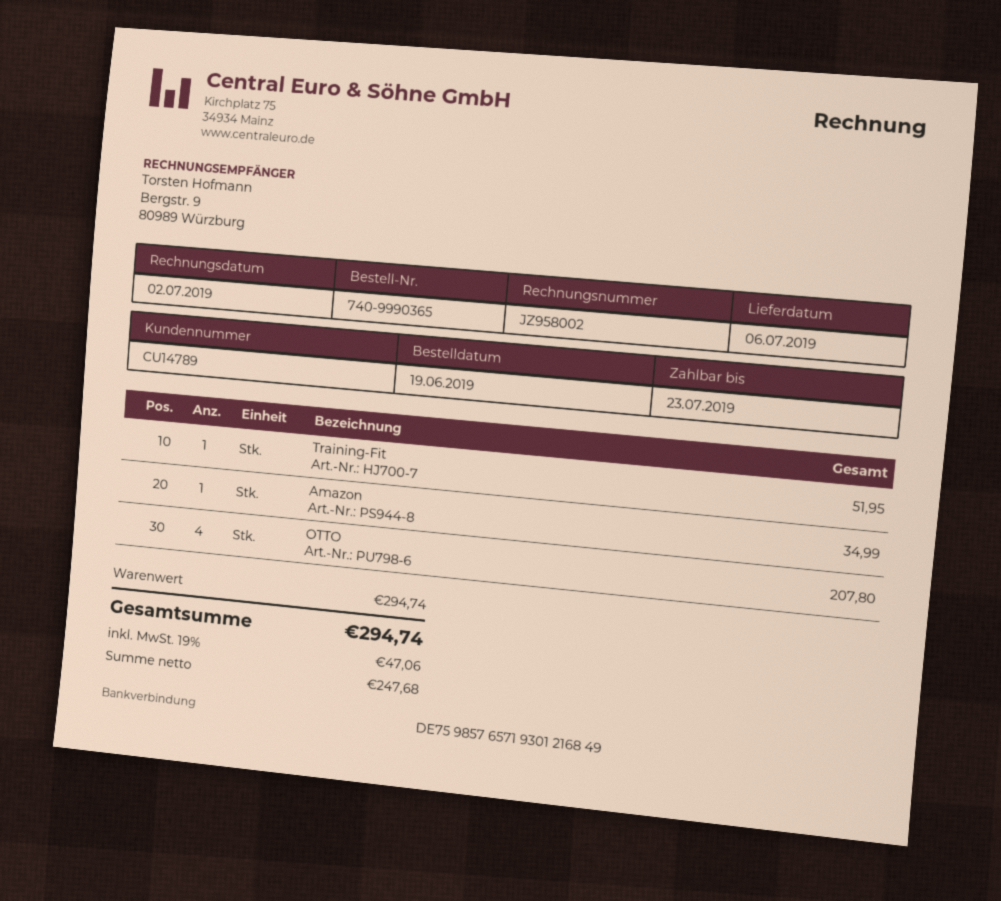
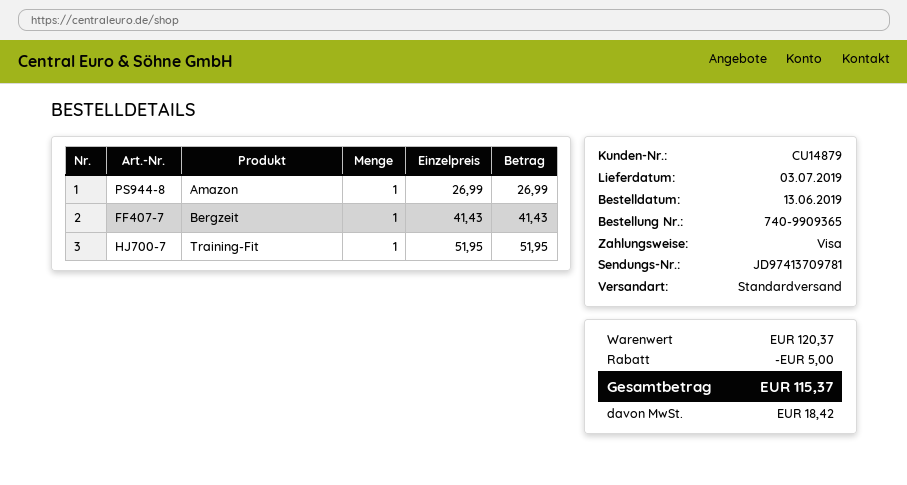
order number: 740-9990365 -> 740-9909365
order date: 2019-06-19 -> 2019-06-13
delivery date: 2019-07-06 -> 2019-07-03
customer number: CU14789 -> CU14879
Amazon: 1 for 34.99 -> 1 for 26.99
OTTO: 4 for 207.80 -> none
Bergzeit: none -> 1 for 41.43
subtotal: 294.74 -> 120.37
discount: none -> 5.00
tax: 47.06 -> 18.42
total: 294.74 -> 115.37

